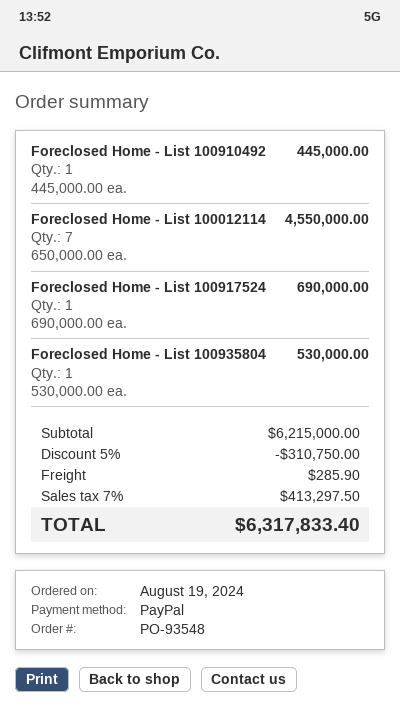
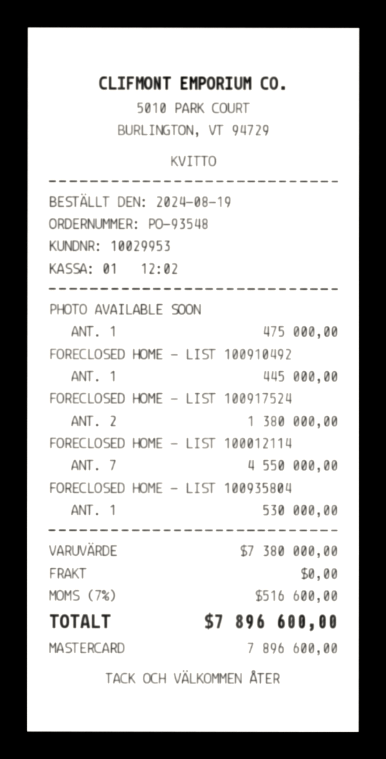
payment method: PayPal -> Mastercard
Foreclosed Home - List 100917524: 1 for 690000.00 -> 2 for 1380000.00
PHOTO AVAILABLE SOON: none -> 1 for 475000.00
subtotal: 6215000.00 -> 7380000.00
discount: 5% = 310750.00 -> none
shipping: 285.90 -> 0.00
tax: 7% = 413297.50 -> 7% = 516600.00
total: 6317833.40 -> 7896600.00

